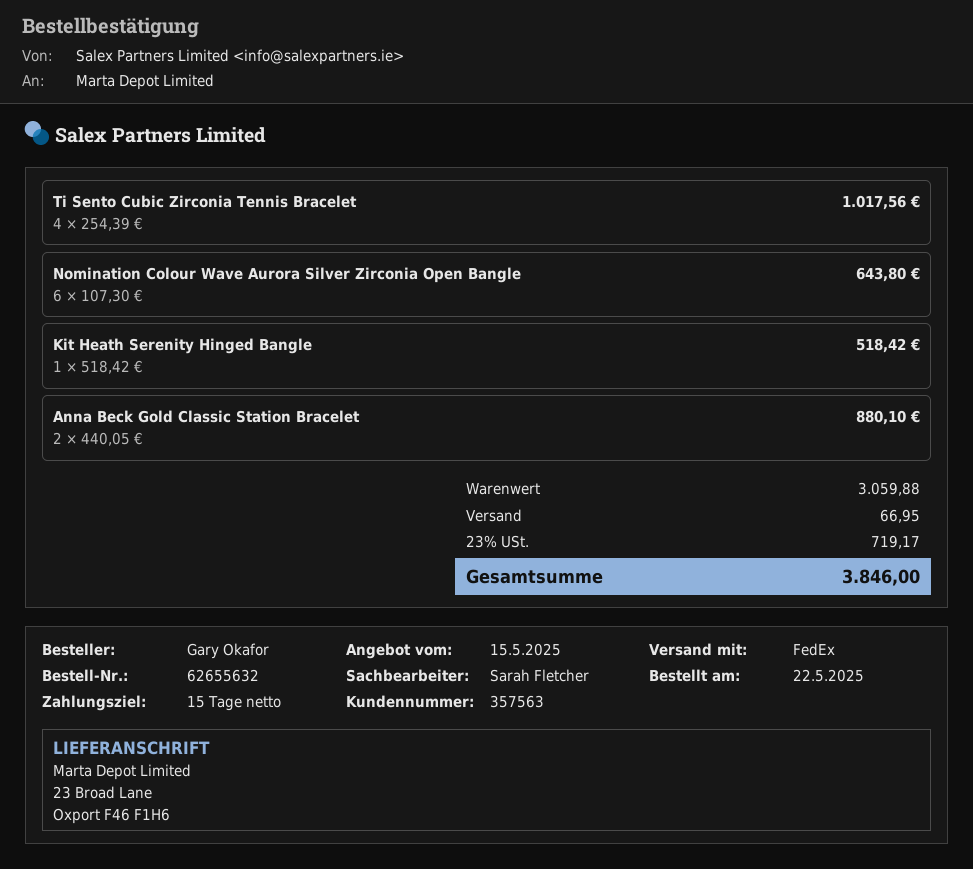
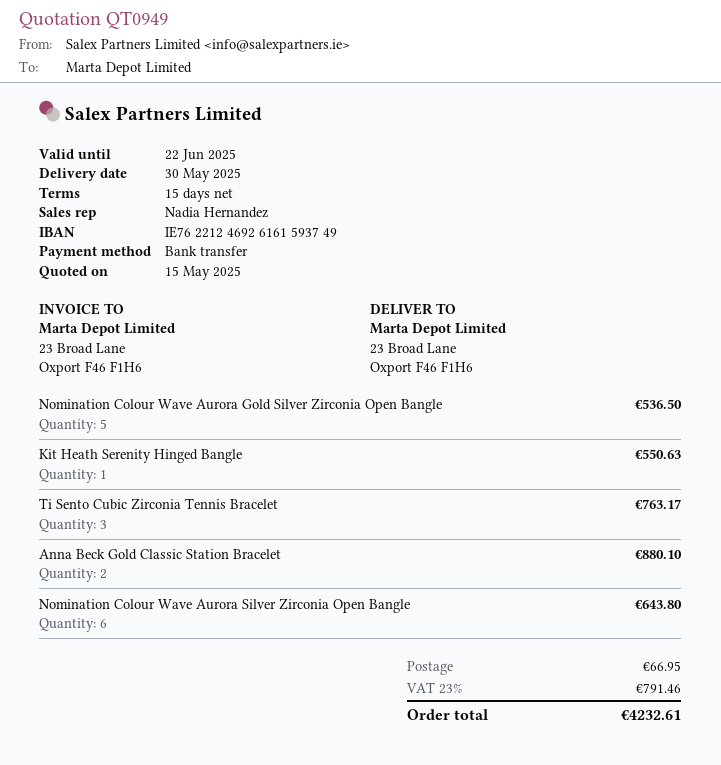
sales rep: Sarah Fletcher -> Nadia Hernandez
Ti Sento Cubic Zirconia Tennis Bracelet: 4 for 1017.56 -> 3 for 763.17
Kit Heath Serenity Hinged Bangle: 1 for 518.42 -> 1 for 550.63
Nomination Colour Wave Aurora Gold Silver Zirconia Open Bangle: none -> 5 for 536.50
tax: 23% = 719.17 -> 23% = 791.46
total: 3846.00 -> 4232.61

